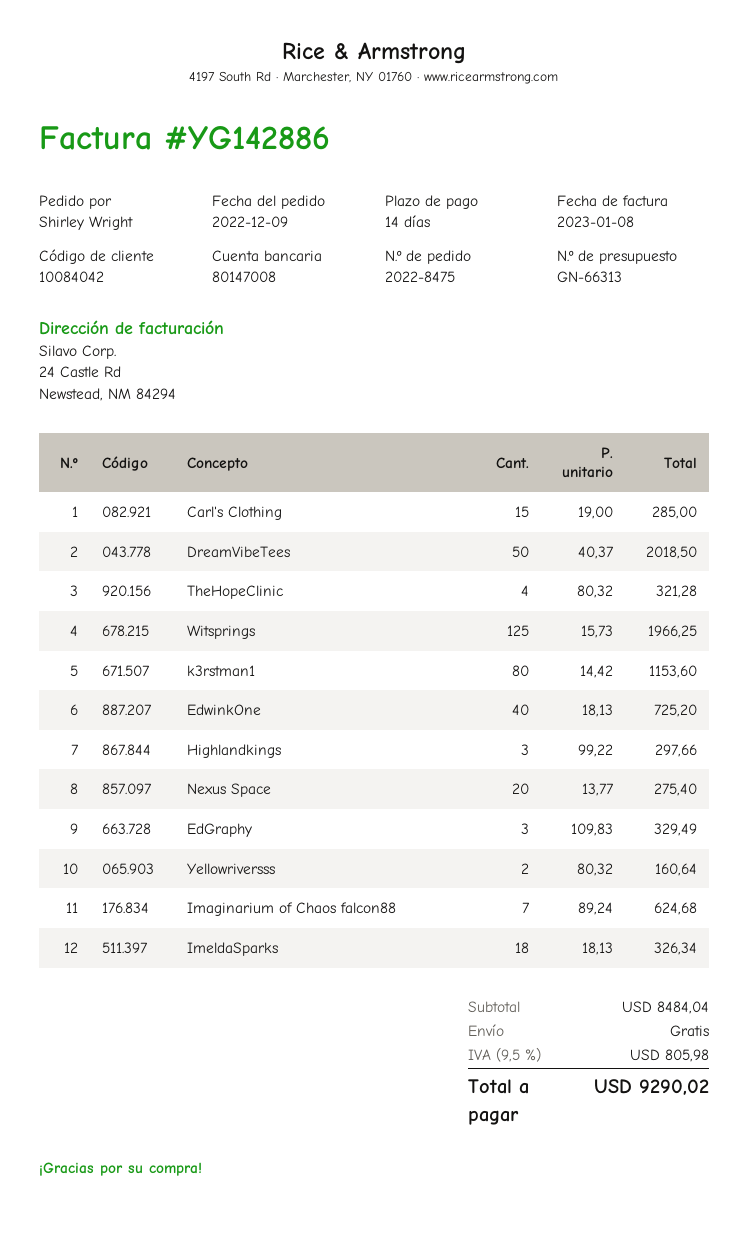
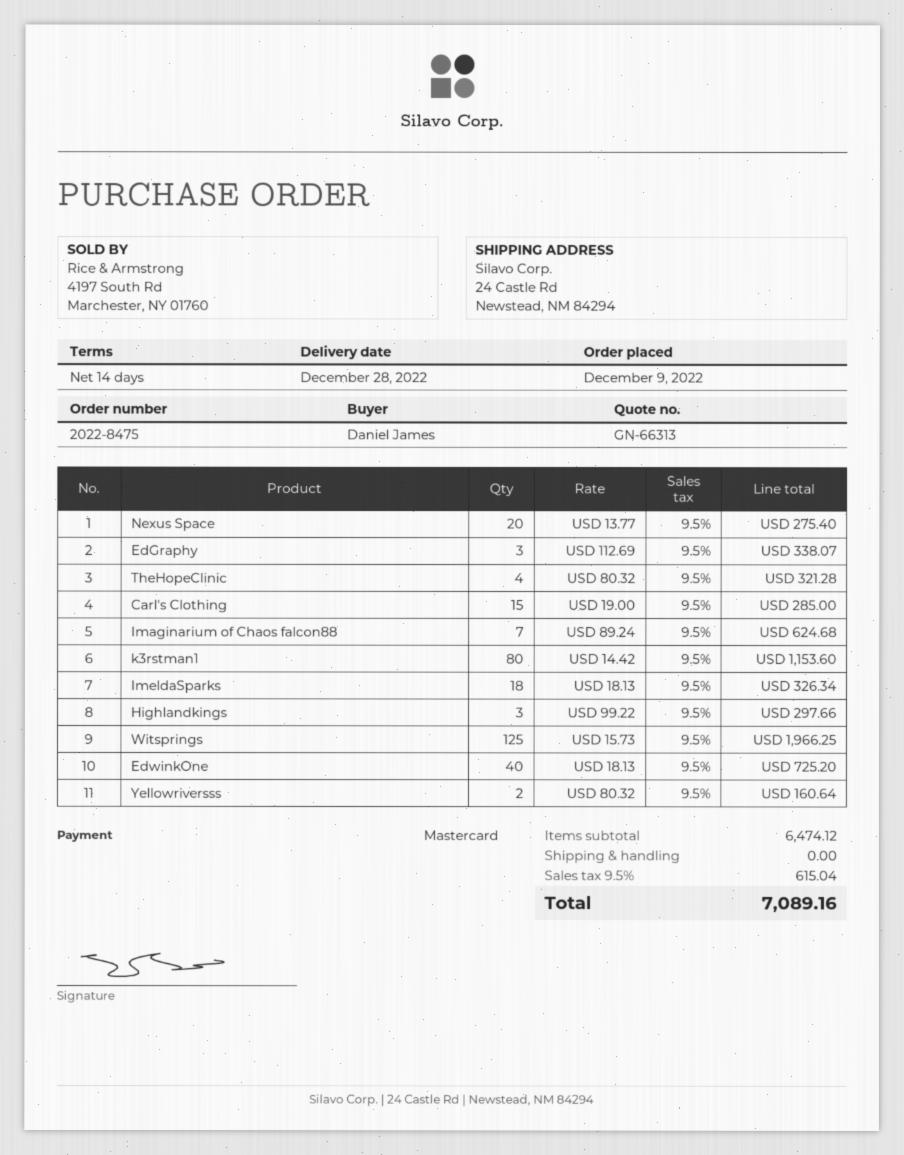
ordered by: Shirley Wright -> Daniel James
DreamVibeTees: 50 x 40.37 = 2018.50 -> none
EdGraphy: 3 x 109.83 = 329.49 -> 3 x 112.69 = 338.07
subtotal: 8484.04 -> 6474.12
tax: 9.5% = 805.98 -> 9.5% = 615.04
total: 9290.02 -> 7089.16

